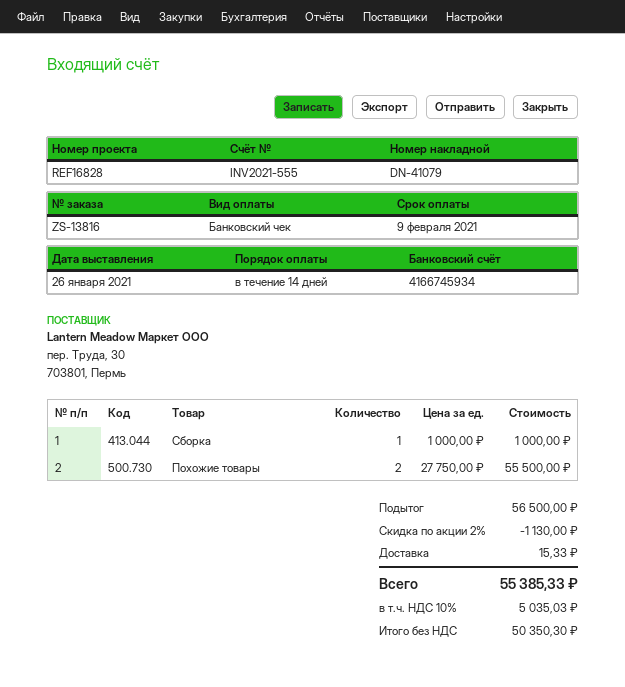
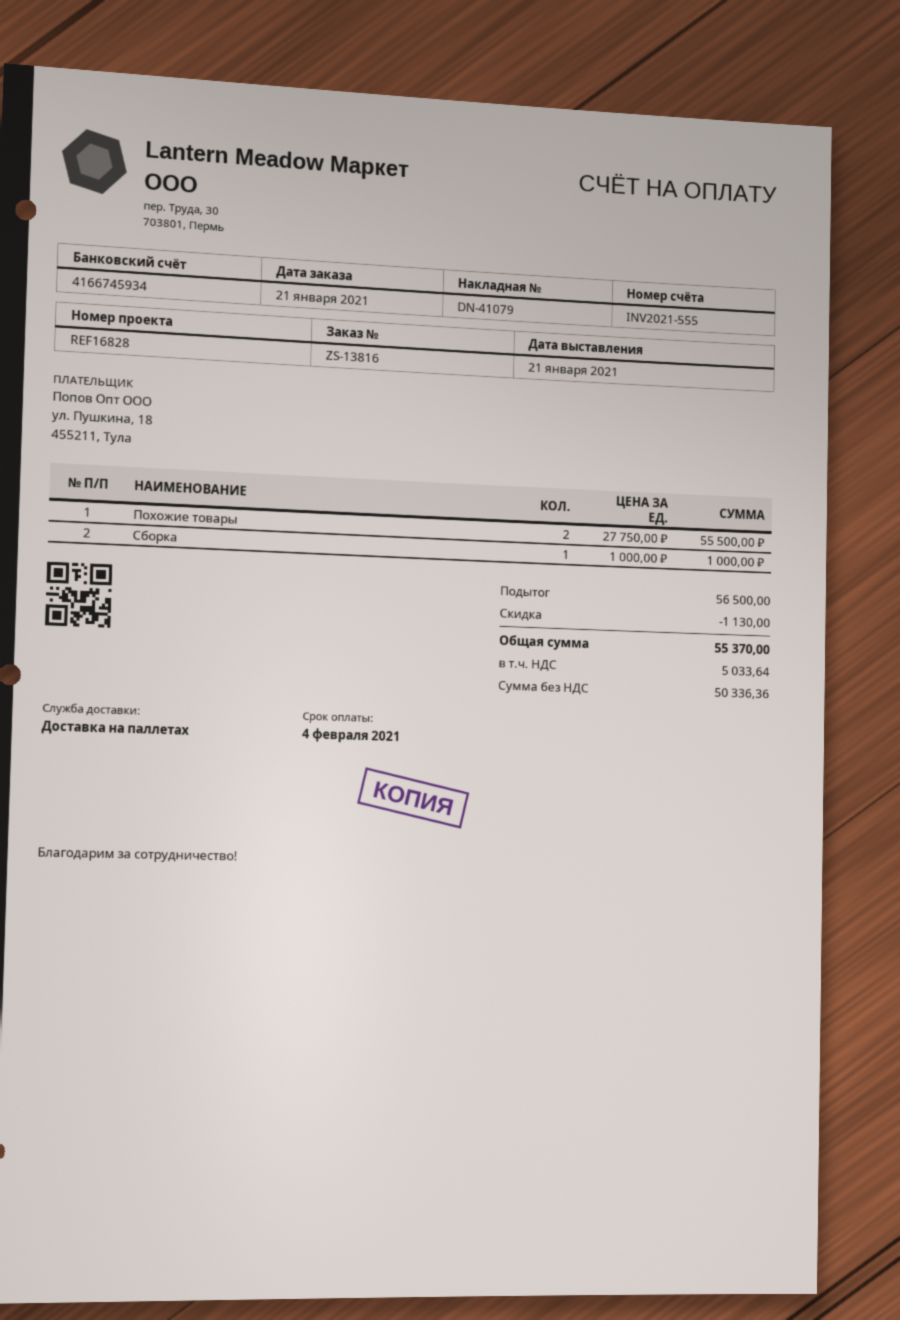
invoice date: 2021-01-26 -> 2021-01-21
due date: 2021-02-09 -> 2021-02-04
shipping: 15.33 -> none
net: 50350.30 -> 50336.36
tax: 5035.03 -> 5033.64
total: 55385.33 -> 55370.00

